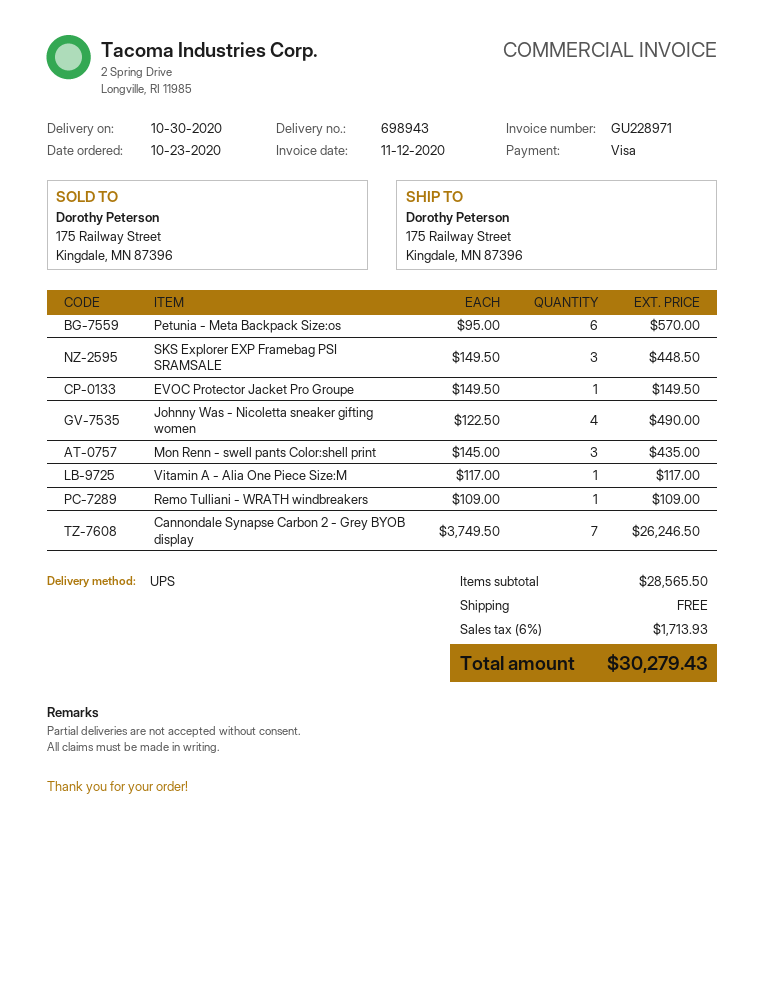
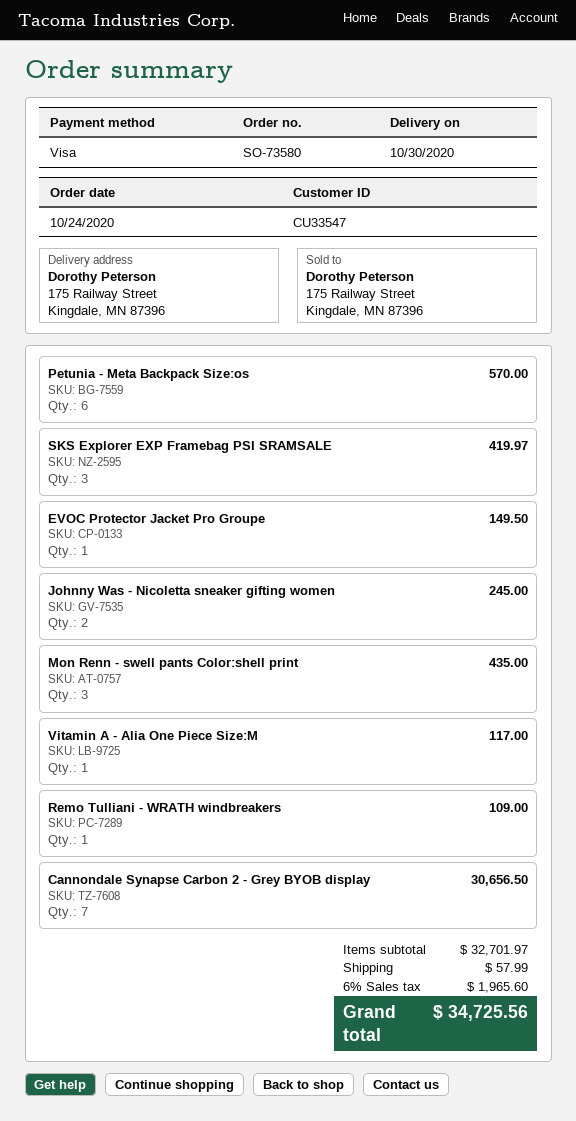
order date: 2020-10-23 -> 2020-10-24
SKS Explorer EXP Framebag PSI SRAMSALE: 3 for 448.50 -> 3 for 419.97
Johnny Was - Nicoletta sneaker gifting women: 4 for 490.00 -> 2 for 245.00
Cannondale Synapse Carbon 2 - Grey BYOB display: 7 for 26246.50 -> 7 for 30656.50
subtotal: 28565.50 -> 32701.97
shipping: 0.00 -> 57.99
tax: 6% = 1713.93 -> 6% = 1965.60
total: 30279.43 -> 34725.56

